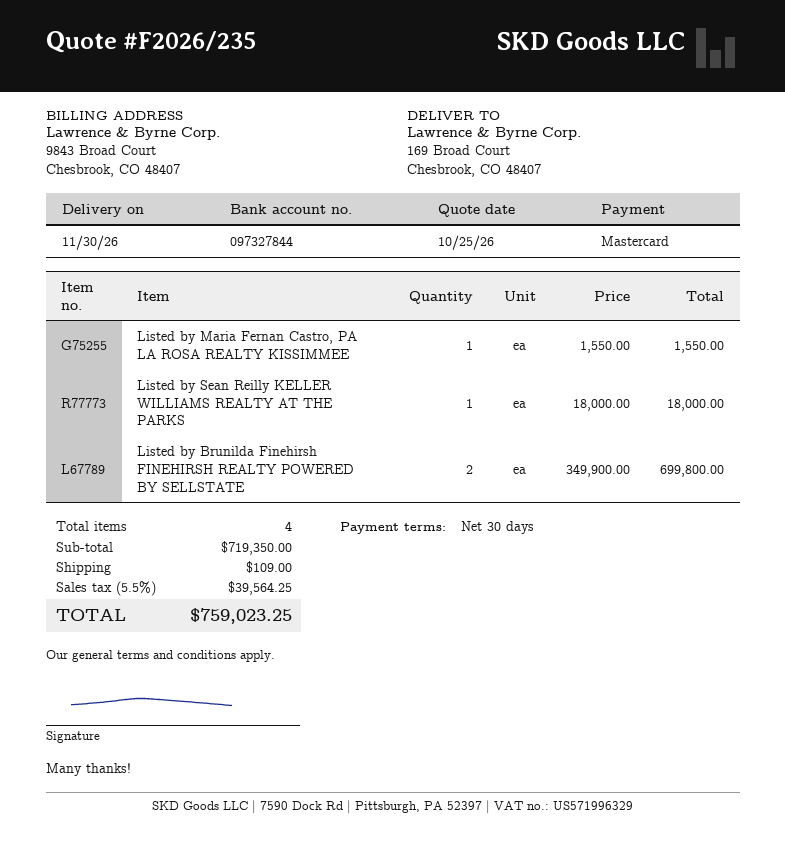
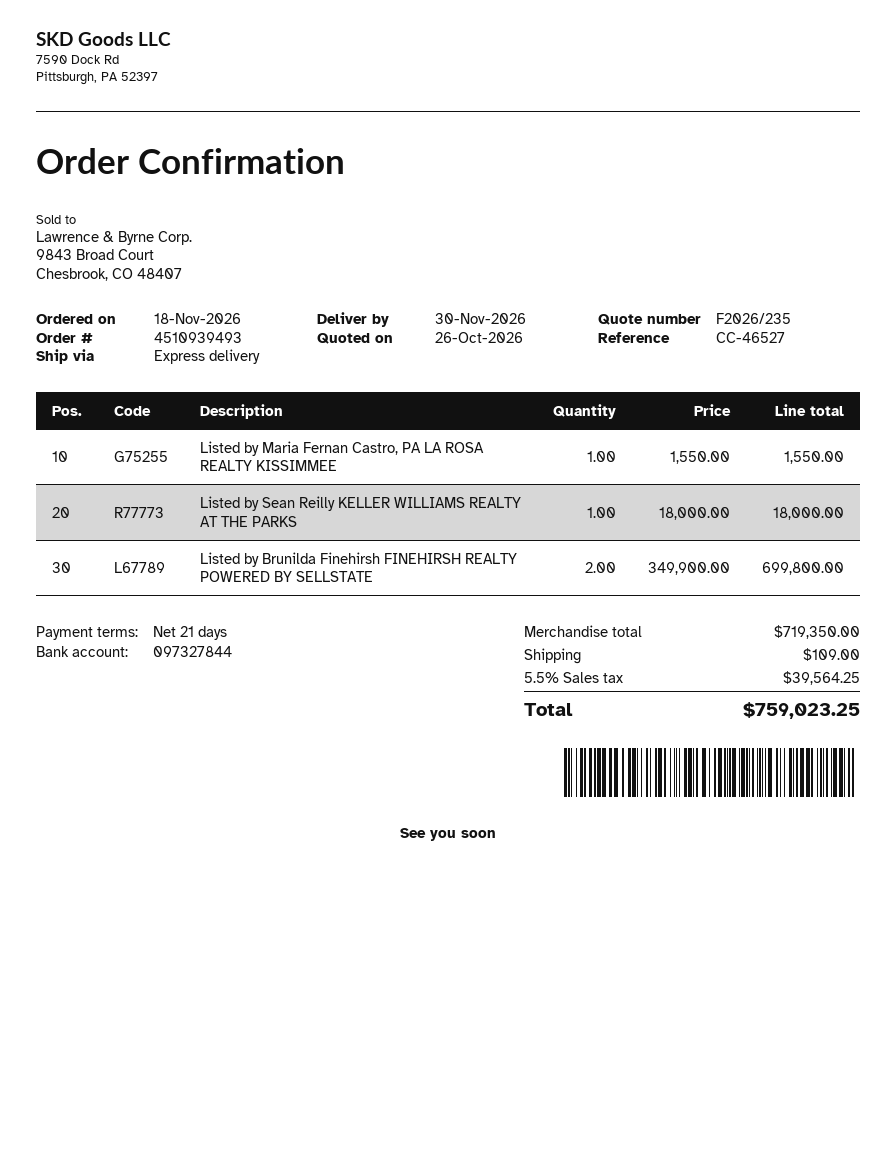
quote date: 2026-10-25 -> 2026-10-26
payment terms: 30 days -> 21 days

